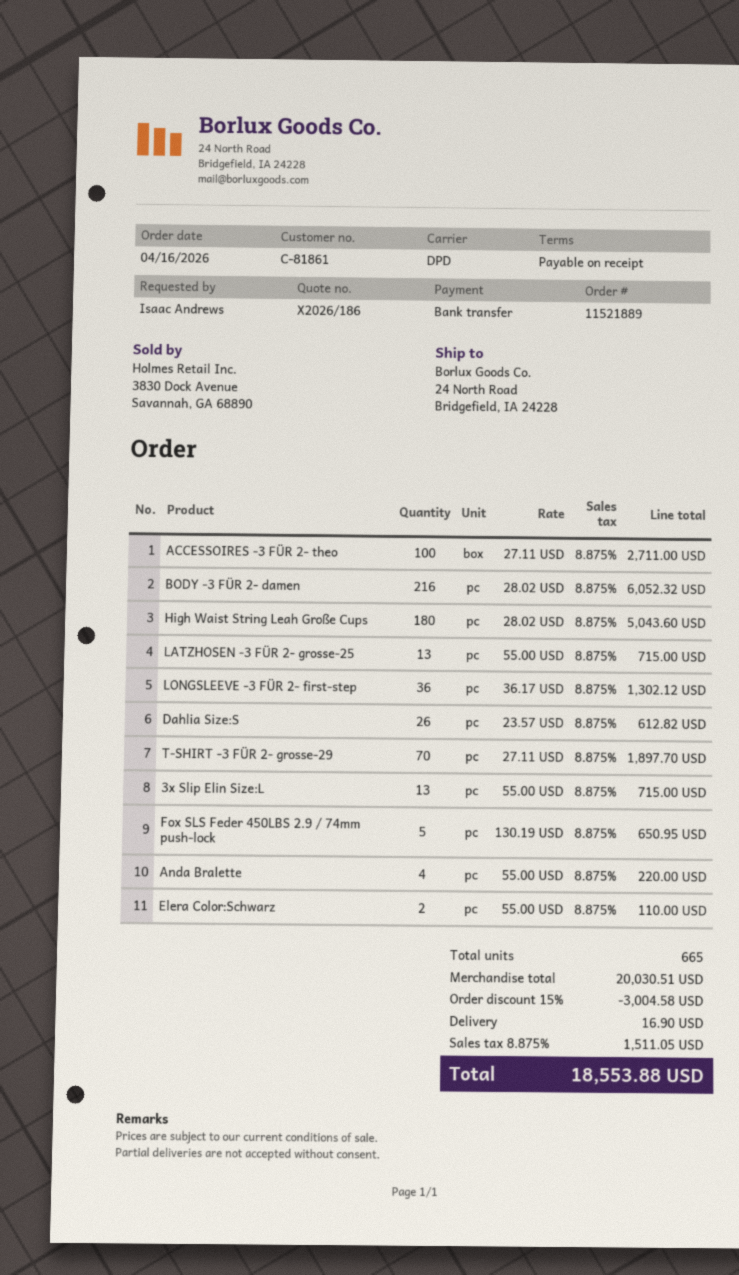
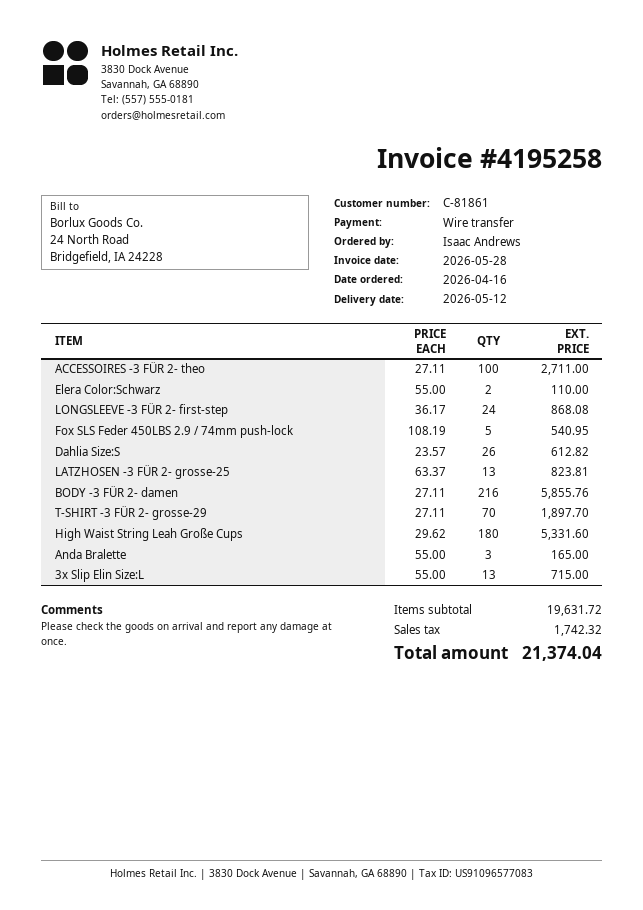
BODY -3 FÜR 2- damen: 216 x 28.02 = 6052.32 -> 216 x 27.11 = 5855.76
High Waist String Leah Große Cups: 180 x 28.02 = 5043.60 -> 180 x 29.62 = 5331.60
LATZHOSEN -3 FÜR 2- grosse-25: 13 x 55.00 = 715.00 -> 13 x 63.37 = 823.81
LONGSLEEVE -3 FÜR 2- first-step: 36 x 36.17 = 1302.12 -> 24 x 36.17 = 868.08
Fox SLS Feder 450LBS 2.9 / 74mm push-lock: 5 x 130.19 = 650.95 -> 5 x 108.19 = 540.95
Anda Bralette: 4 x 55.00 = 220.00 -> 3 x 55.00 = 165.00
subtotal: 20030.51 -> 19631.72
discount: 15% = 3004.58 -> none
shipping: 16.90 -> none
tax: 1511.05 -> 1742.32
total: 18553.88 -> 21374.04

